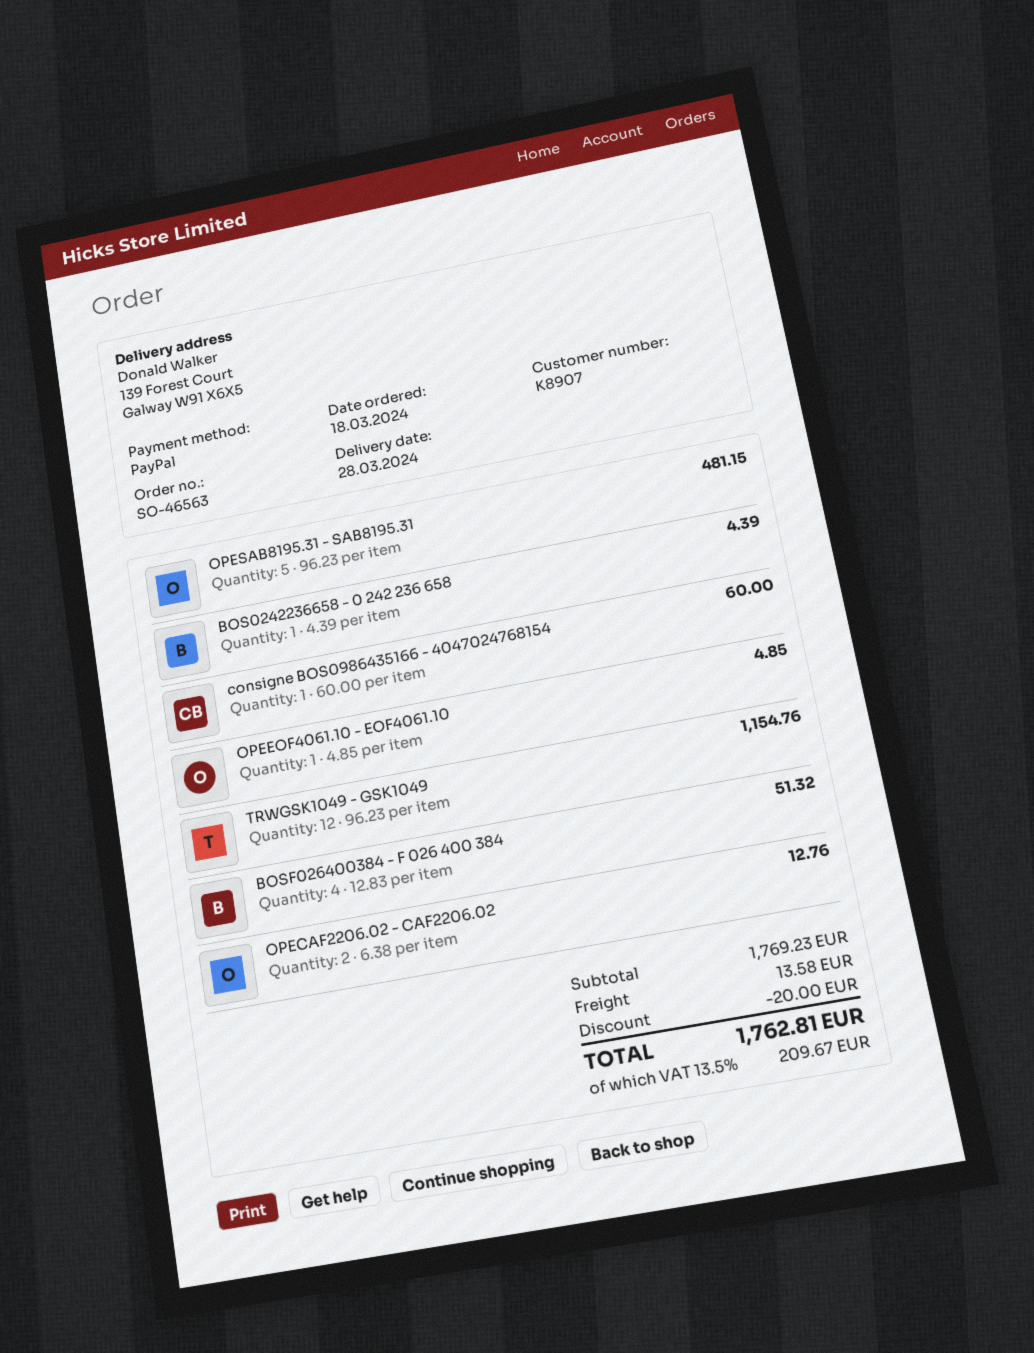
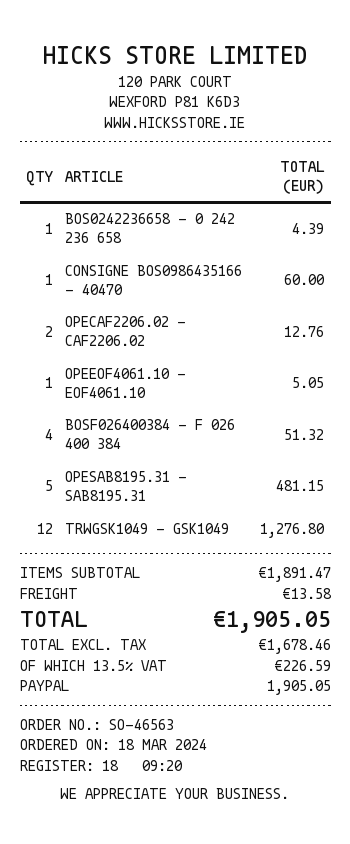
OPEEOF4061.10 - EOF4061.10: 1 for 4.85 -> 1 for 5.05
TRWGSK1049 - GSK1049: 12 for 1154.76 -> 12 for 1276.80
subtotal: 1769.23 -> 1891.47
discount: 20.00 -> none
tax: 13.5% = 209.67 -> 13.5% = 226.59
total: 1762.81 -> 1905.05

